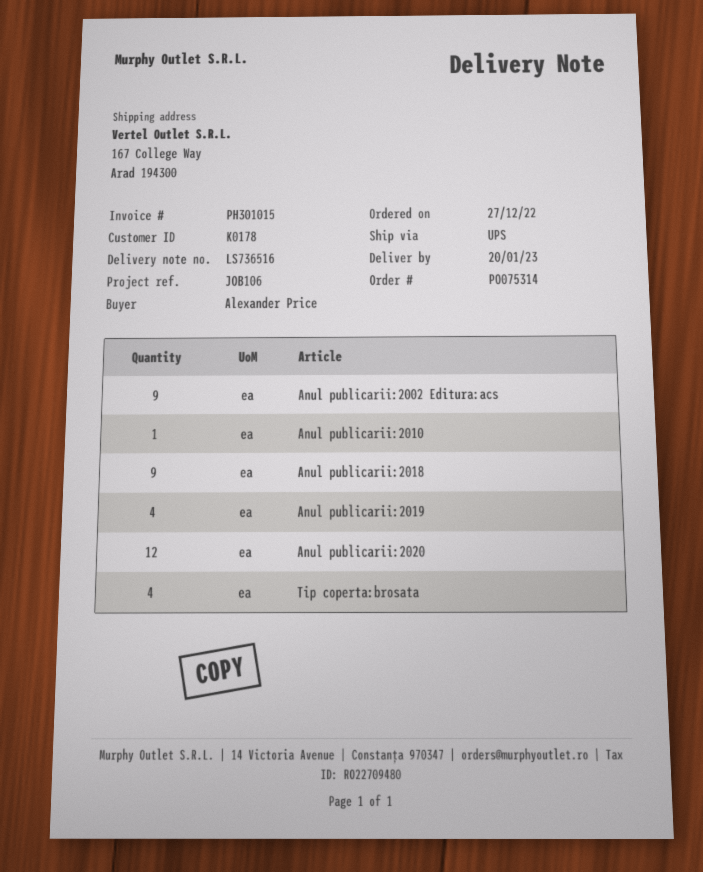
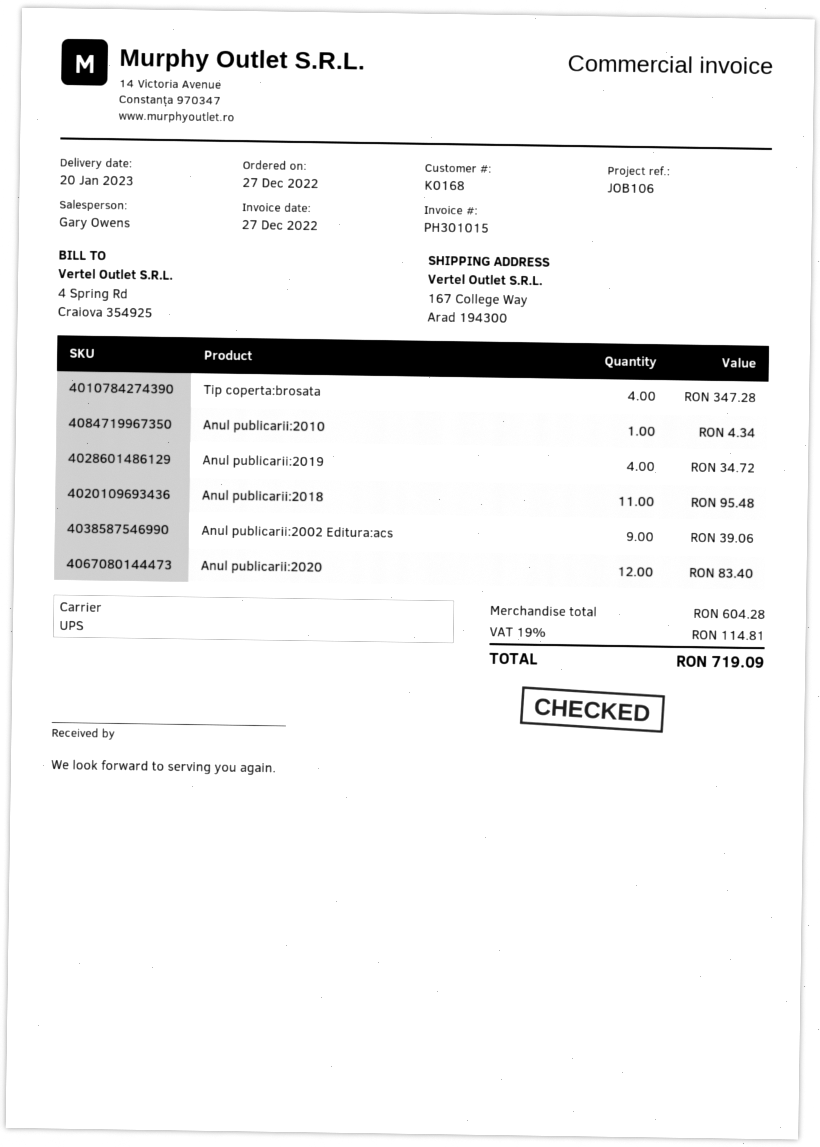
customer number: K0178 -> K0168
Anul publicarii:2018: 9 -> 11

